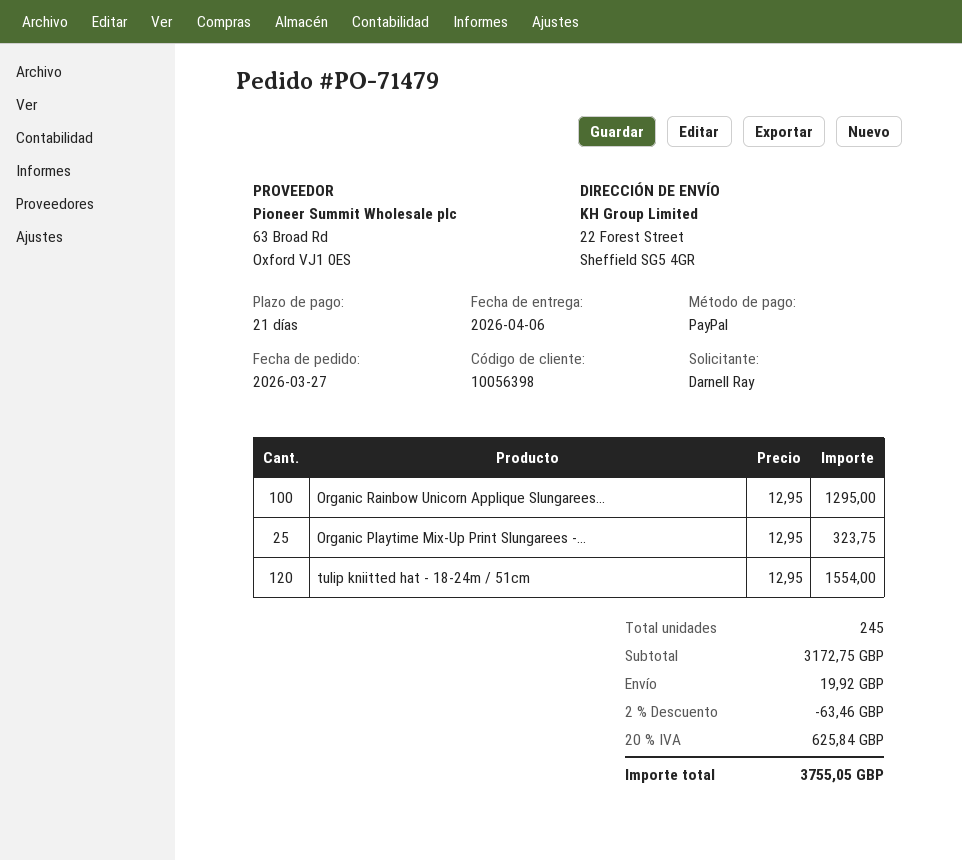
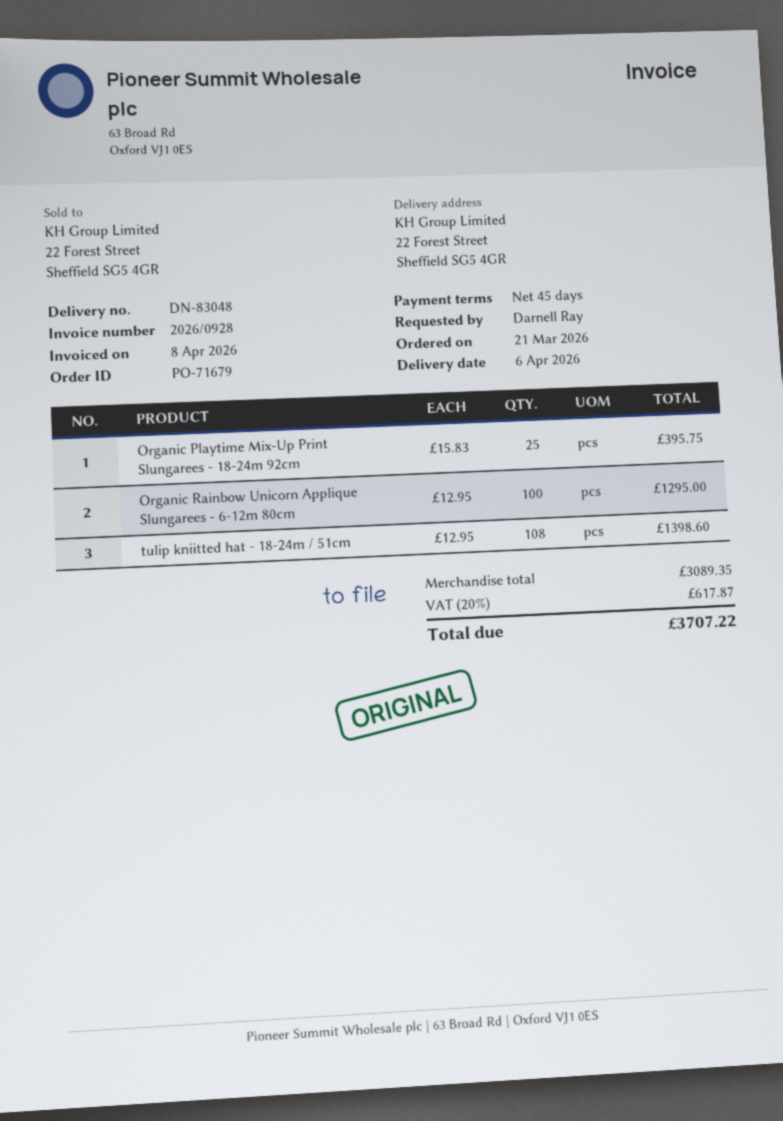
order number: PO-71479 -> PO-71679
order date: 2026-03-27 -> 2026-03-21
payment terms: 21 days -> 45 days
Organic Playtime Mix-Up Print Slungarees -...: 25 x 12.95 = 323.75 -> 25 x 15.83 = 395.75
tulip kniitted hat - 18-24m / 51cm: 120 x 12.95 = 1554.00 -> 108 x 12.95 = 1398.60
subtotal: 3172.75 -> 3089.35
discount: 2% = 63.46 -> none
shipping: 19.92 -> none
tax: 20% = 625.84 -> 20% = 617.87
total: 3755.05 -> 3707.22

